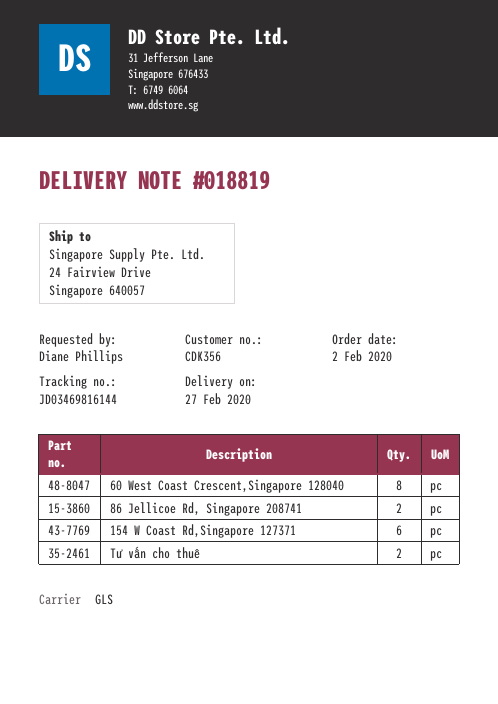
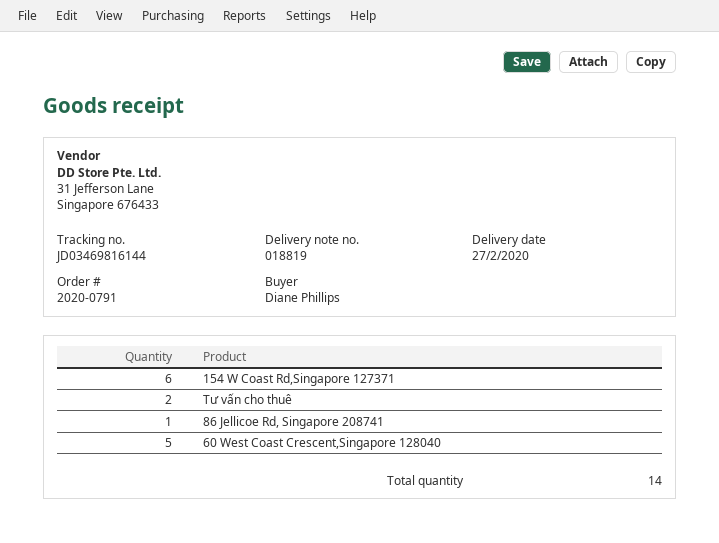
60 West Coast Crescent,Singapore 128040: 8 -> 5
86 Jellicoe Rd, Singapore 208741: 2 -> 1

